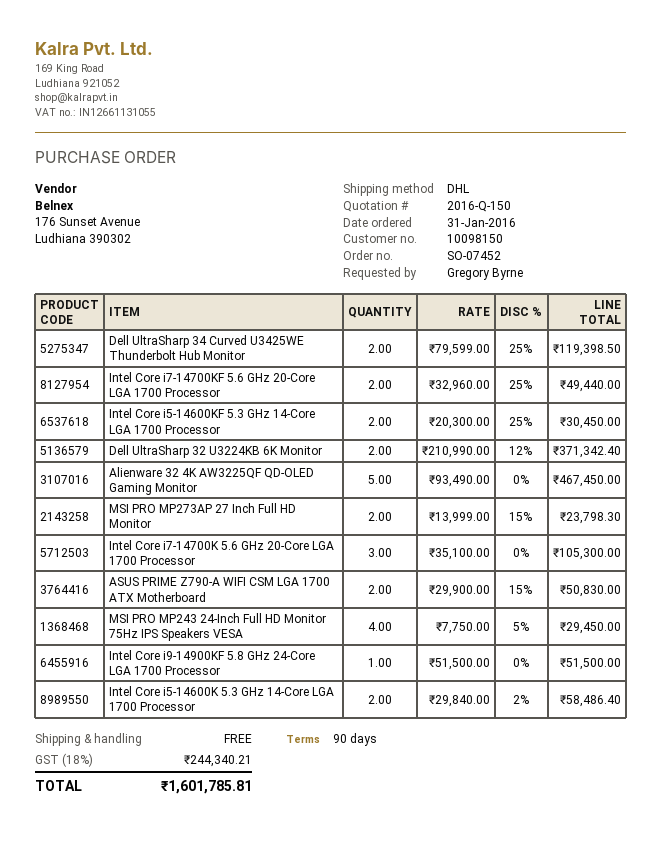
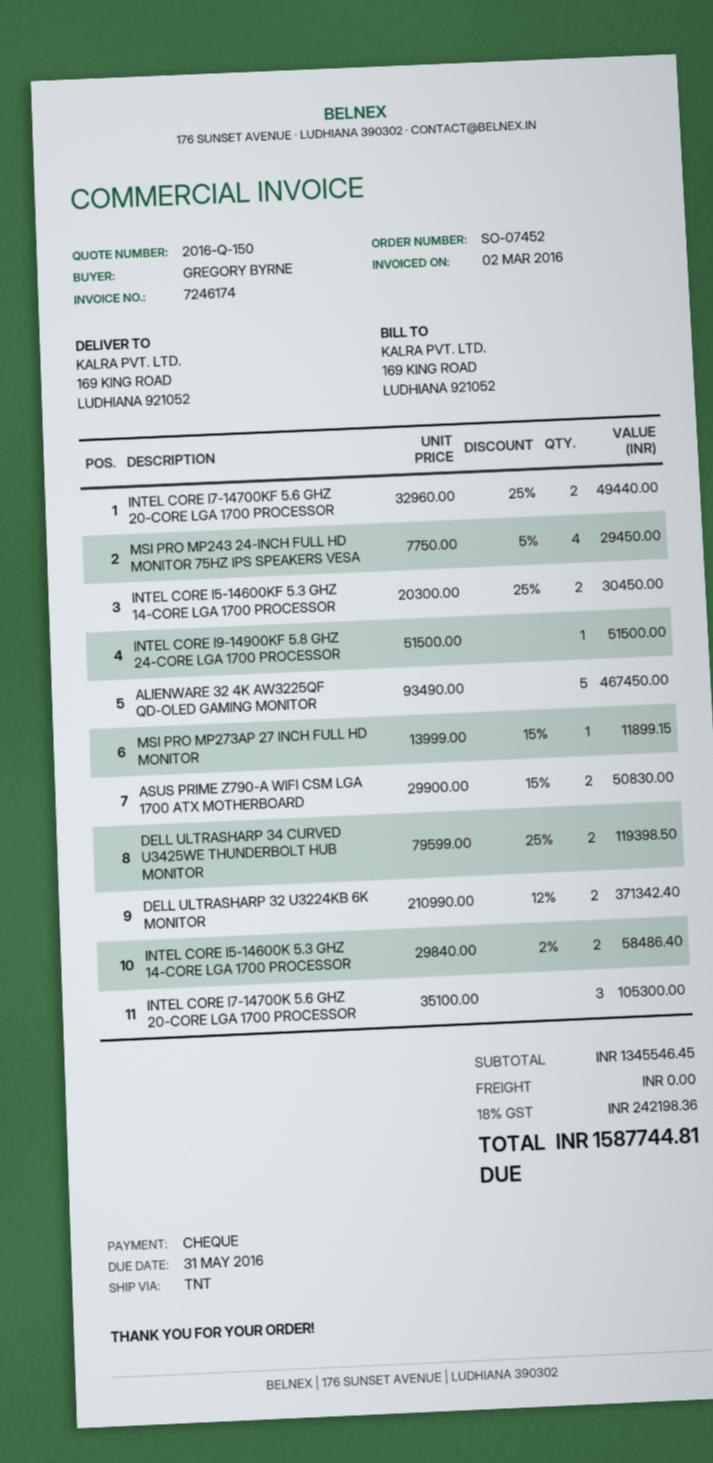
shipping method: DHL -> TNT
MSI PRO MP273AP 27 Inch Full HD Monitor: 2 x 13999.00 - 15% = 23798.30 -> 1 x 13999.00 - 15% = 11899.15
tax: 18% = 244340.21 -> 18% = 242198.36
total: 1601785.81 -> 1587744.81

